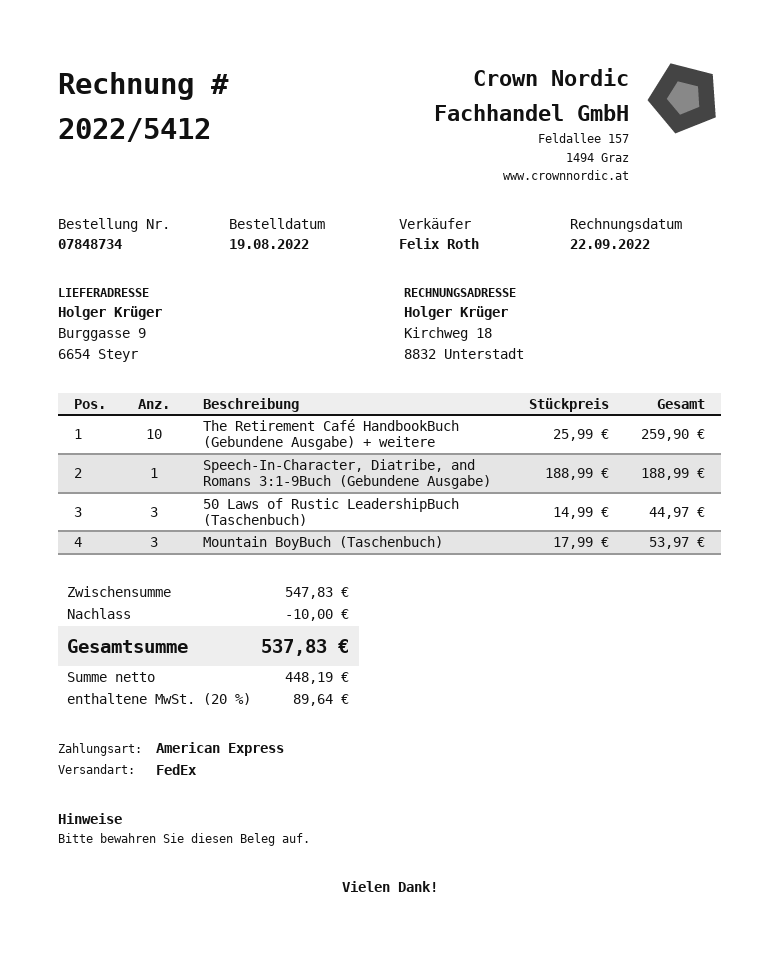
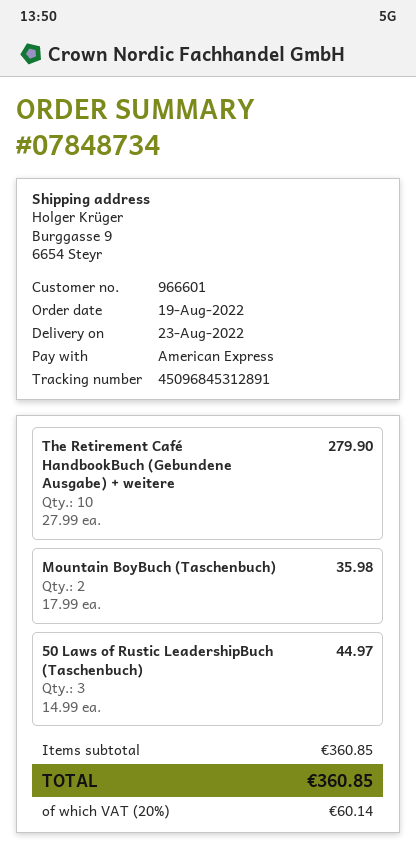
The Retirement Café HandbookBuch (Gebundene Ausgabe) + weitere: 10 x 25.99 = 259.90 -> 10 x 27.99 = 279.90
Speech-In-Character, Diatribe, and Romans 3:1-9Buch (Gebundene Ausgabe): 1 x 188.99 = 188.99 -> none
Mountain BoyBuch (Taschenbuch): 3 x 17.99 = 53.97 -> 2 x 17.99 = 35.98
subtotal: 547.83 -> 360.85
discount: 10.00 -> none
tax: 20% = 89.64 -> 20% = 60.14
total: 537.83 -> 360.85

